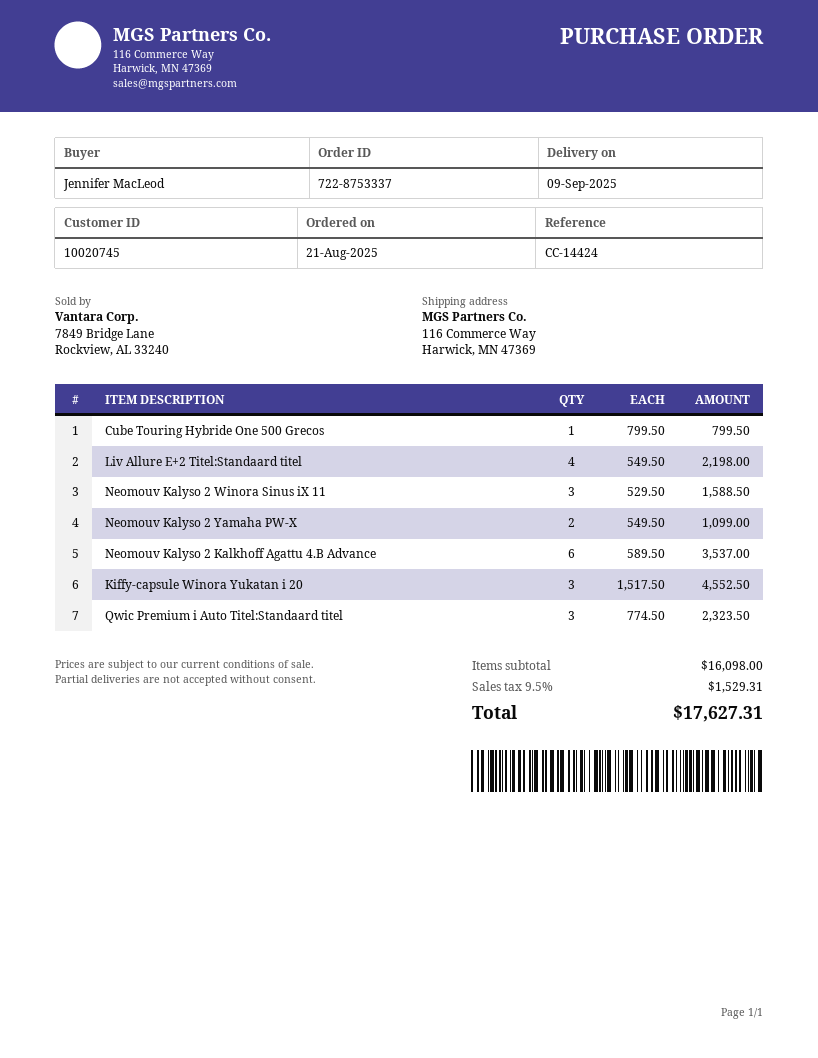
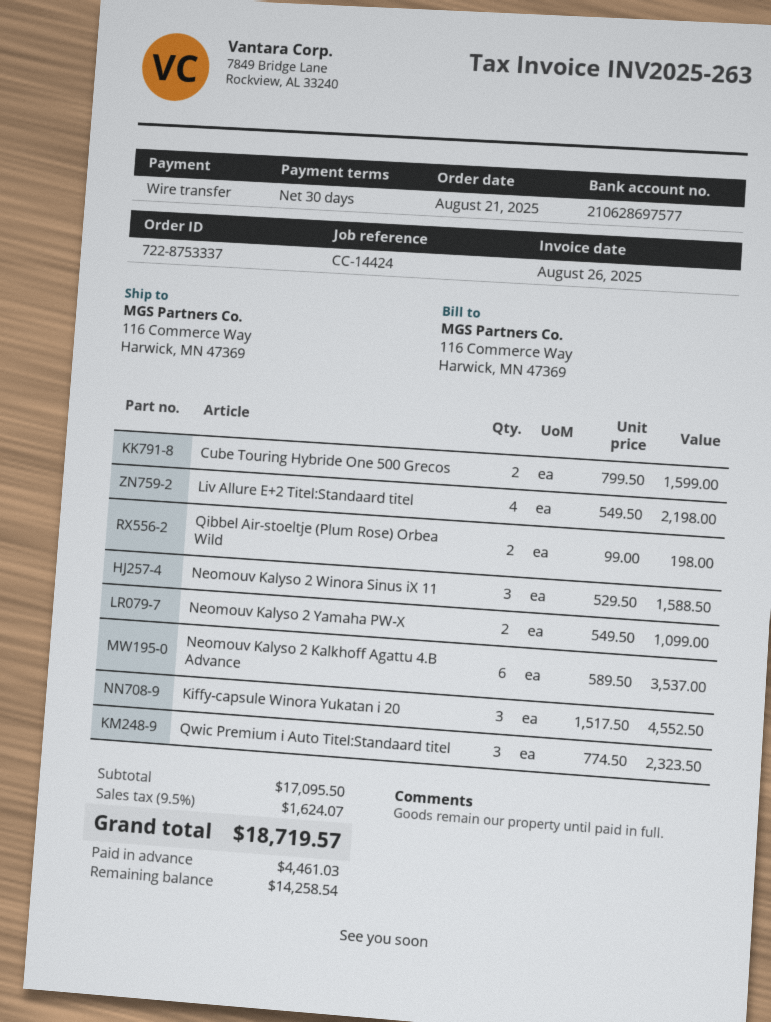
Cube Touring Hybride One 500 Grecos: 1 x 799.50 = 799.50 -> 2 x 799.50 = 1599.00
Qibbel Air-stoeltje (Plum Rose) Orbea Wild: none -> 2 x 99.00 = 198.00
subtotal: 16098.00 -> 17095.50
tax: 9.5% = 1529.31 -> 9.5% = 1624.07
total: 17627.31 -> 18719.57

